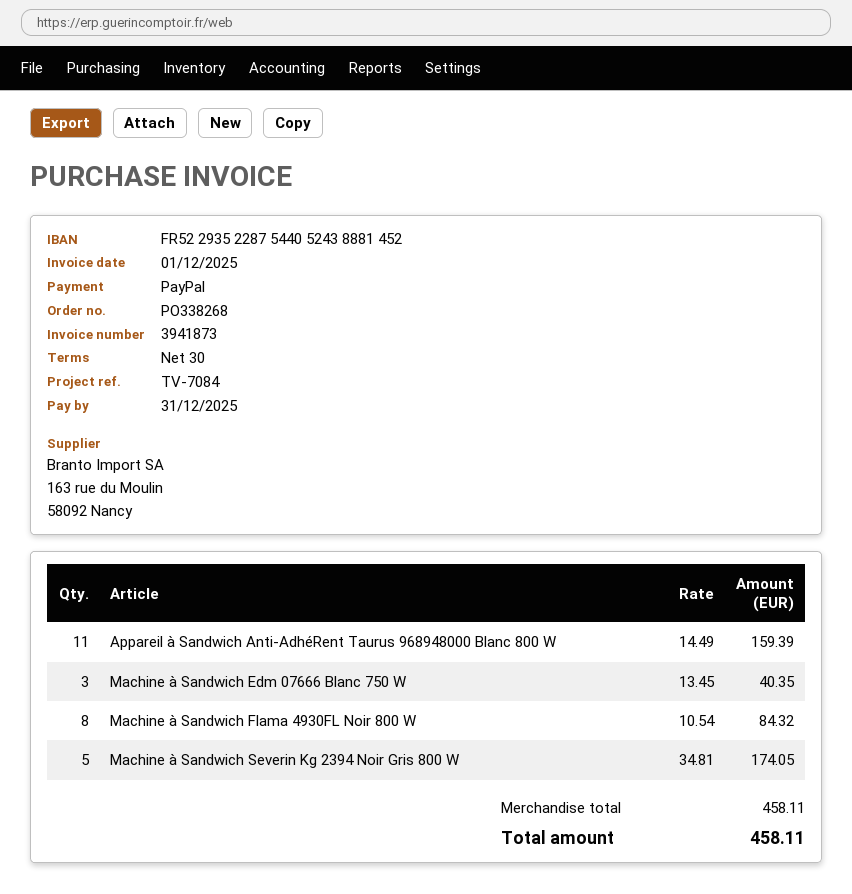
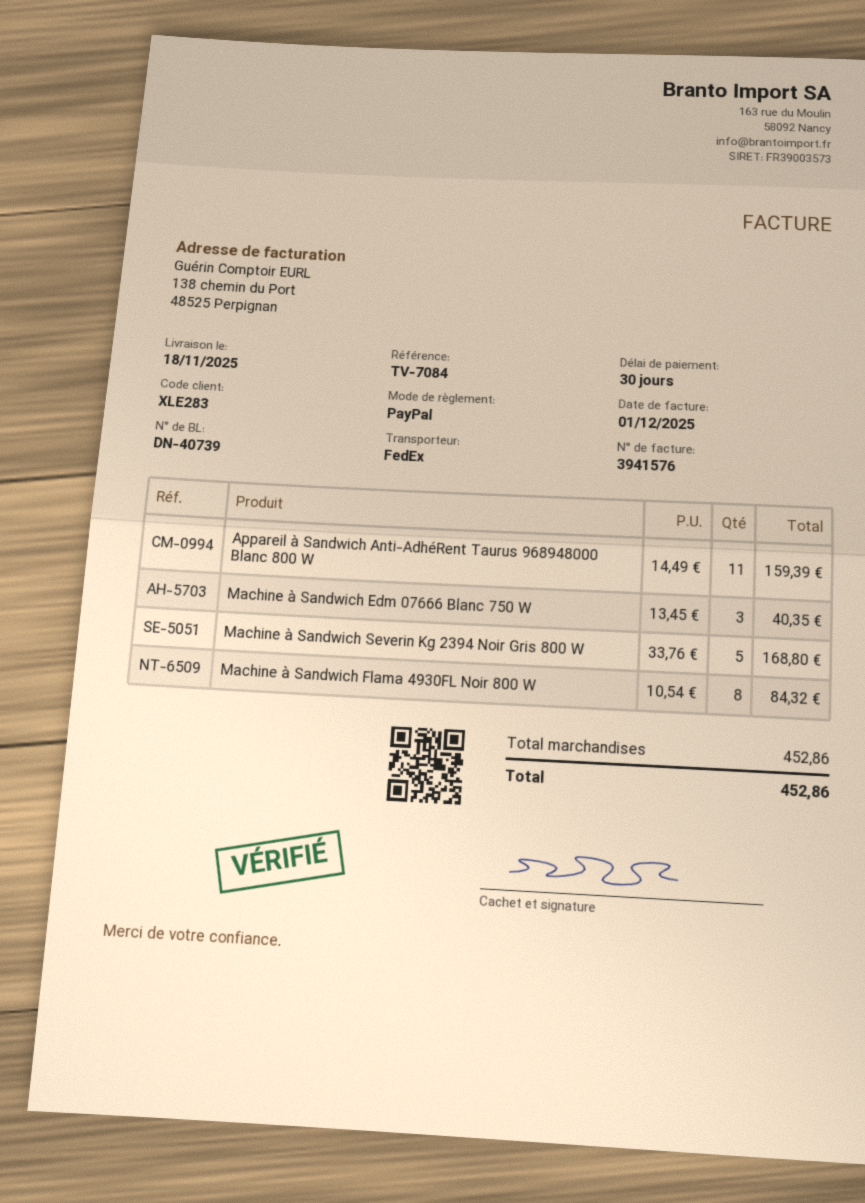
invoice number: 3941873 -> 3941576
Machine à Sandwich Severin Kg 2394 Noir Gris 800 W: 5 x 34.81 = 174.05 -> 5 x 33.76 = 168.80
subtotal: 458.11 -> 452.86
total: 458.11 -> 452.86

